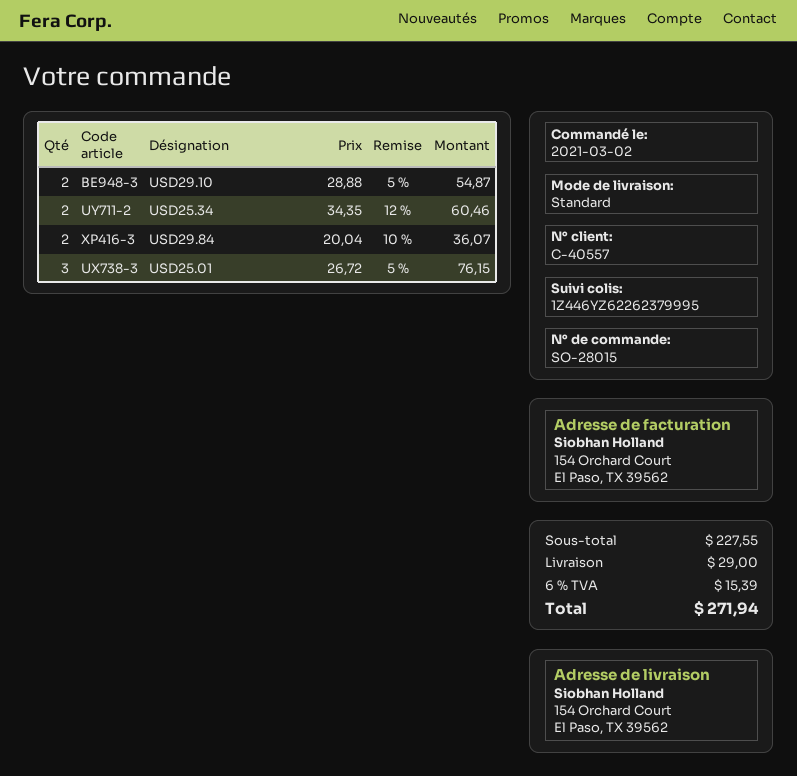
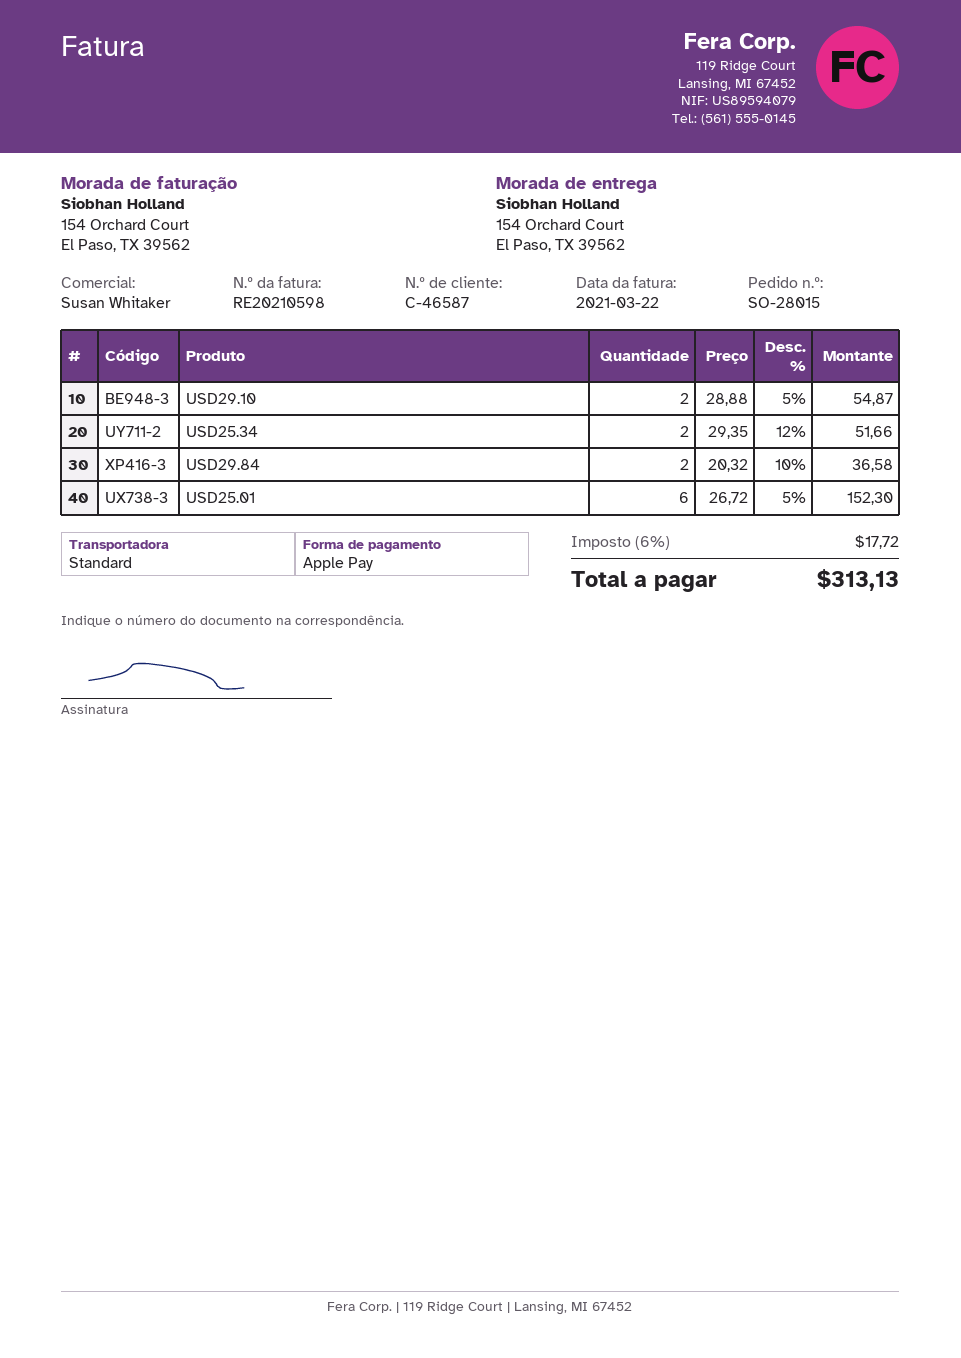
customer number: C-40557 -> C-46587
USD25.34: 2 x 34.35 - 12% = 60.46 -> 2 x 29.35 - 12% = 51.66
USD29.84: 2 x 20.04 - 10% = 36.07 -> 2 x 20.32 - 10% = 36.58
USD25.01: 3 x 26.72 - 5% = 76.15 -> 6 x 26.72 - 5% = 152.30
shipping: 29.00 -> none
tax: 6% = 15.39 -> 6% = 17.72
total: 271.94 -> 313.13

